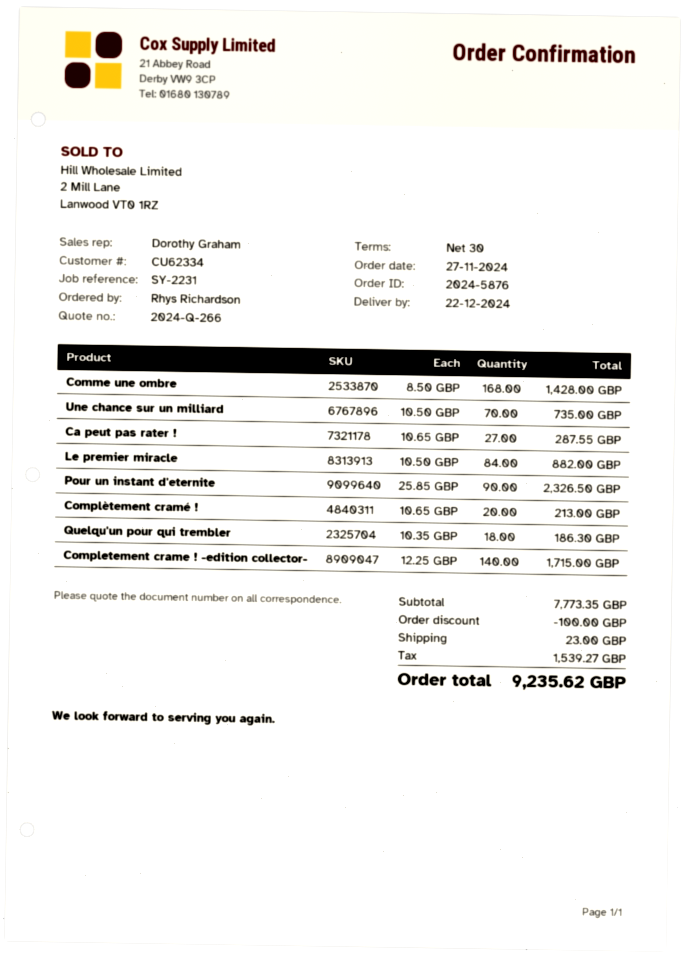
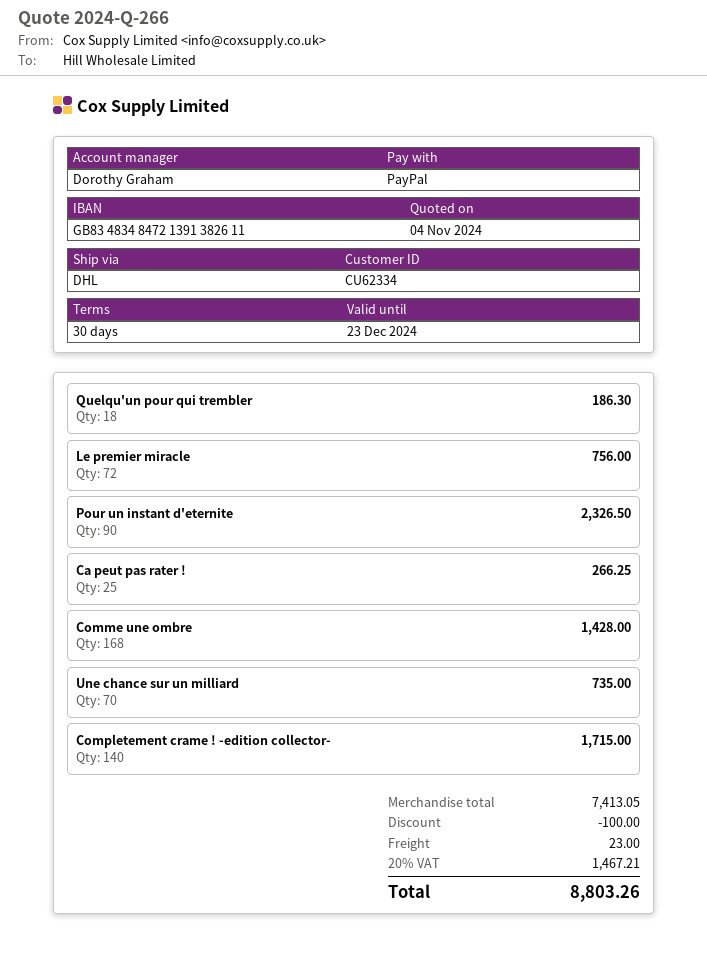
Ca peut pas rater !: 27 for 287.55 -> 25 for 266.25
Le premier miracle: 84 for 882.00 -> 72 for 756.00
Complètement cramé !: 20 for 213.00 -> none
subtotal: 7773.35 -> 7413.05
tax: 1539.27 -> 1467.21
total: 9235.62 -> 8803.26

